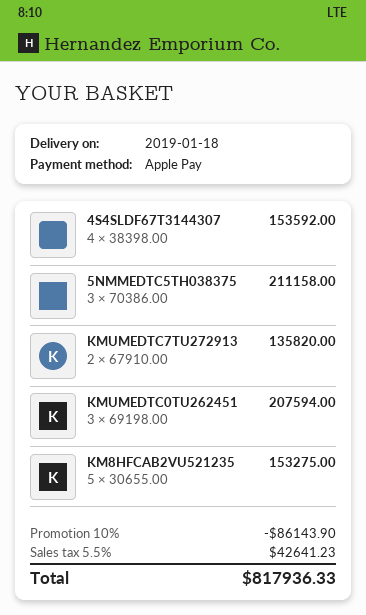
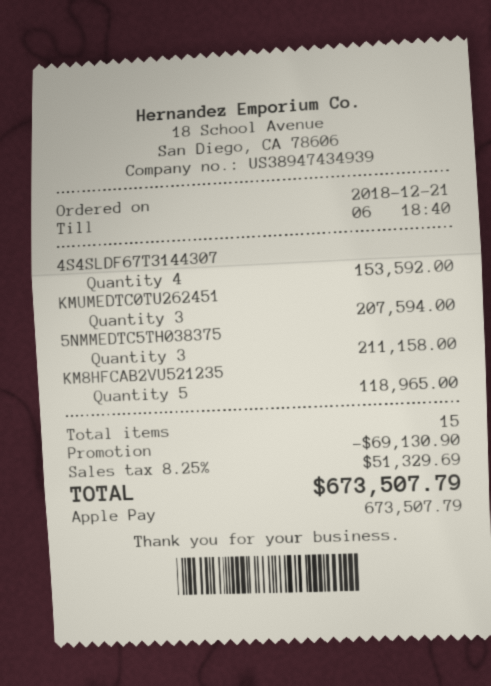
KMUMEDTC7TU272913: 2 for 135820.00 -> none
KM8HFCAB2VU521235: 5 for 153275.00 -> 5 for 118965.00
discount: 86143.90 -> 69130.90
tax: 5.5% = 42641.23 -> 8.25% = 51329.69
total: 817936.33 -> 673507.79

